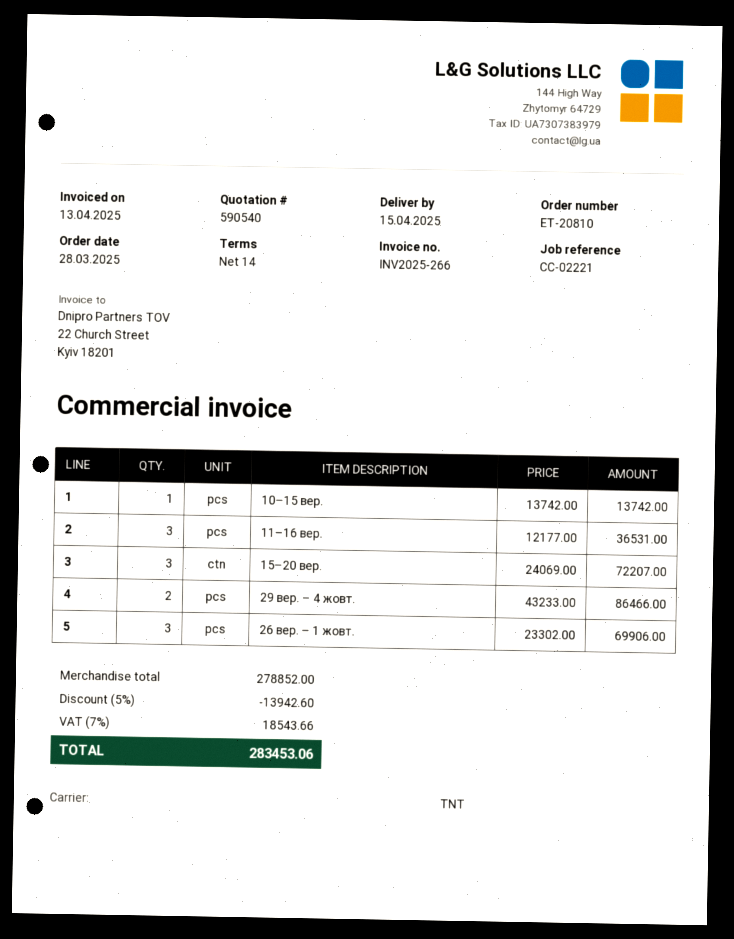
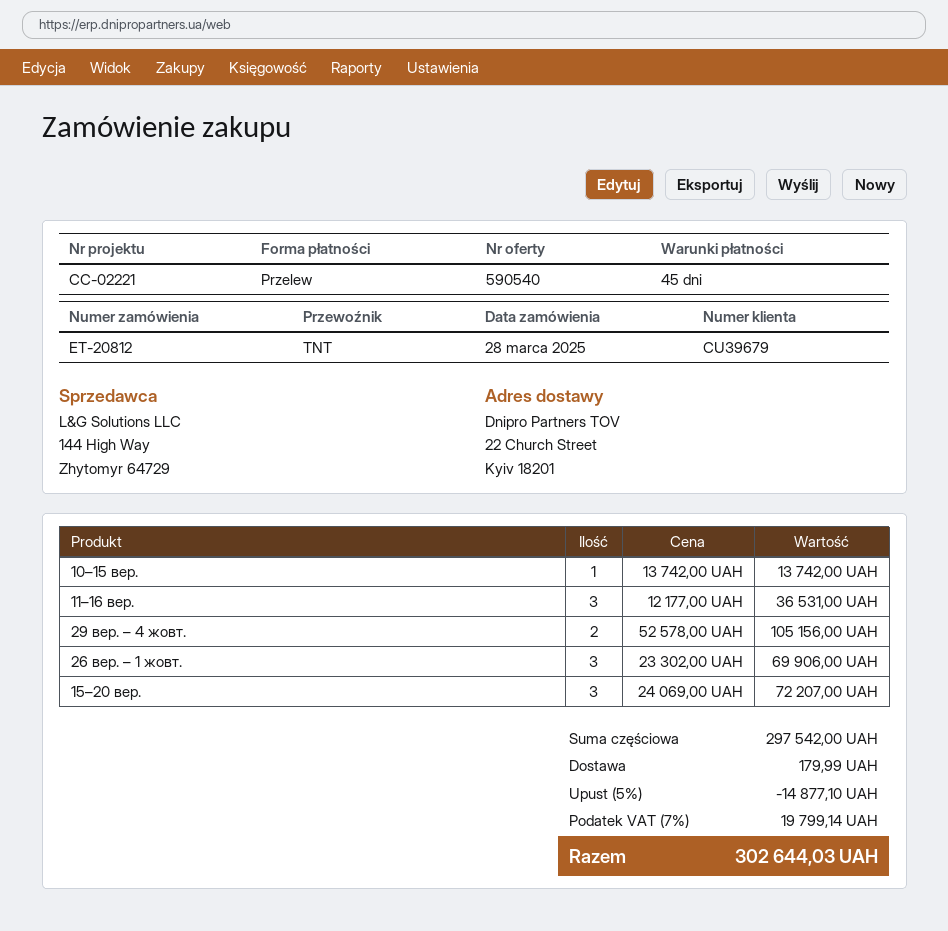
order number: ET-20810 -> ET-20812
payment terms: 14 days -> 45 days
29 вер. – 4 жовт.: 2 x 43233.00 = 86466.00 -> 2 x 52578.00 = 105156.00
subtotal: 278852.00 -> 297542.00
discount: 5% = 13942.60 -> 5% = 14877.10
shipping: none -> 179.99
tax: 7% = 18543.66 -> 7% = 19799.14
total: 283453.06 -> 302644.03

